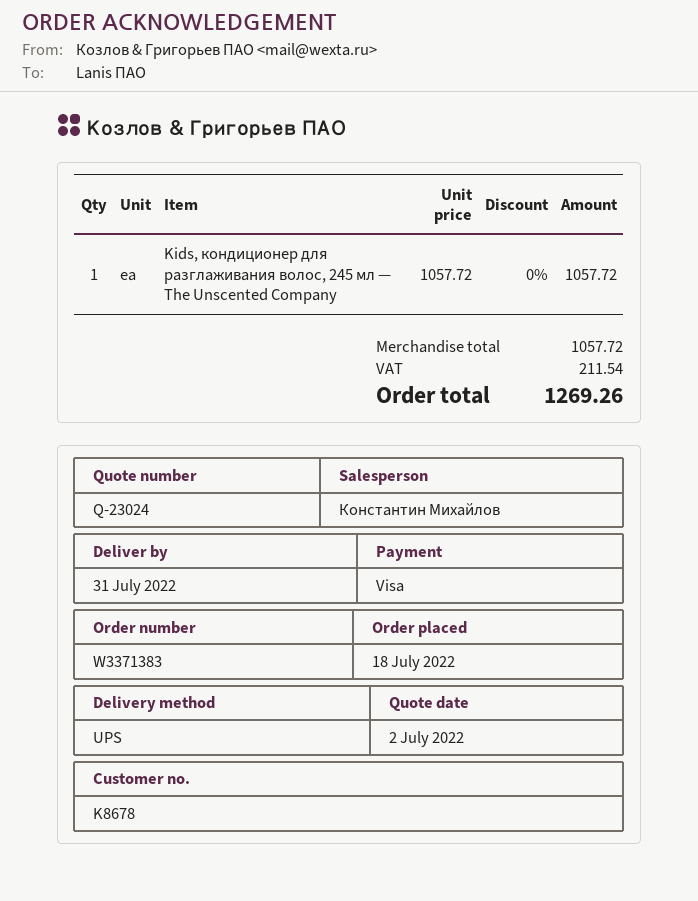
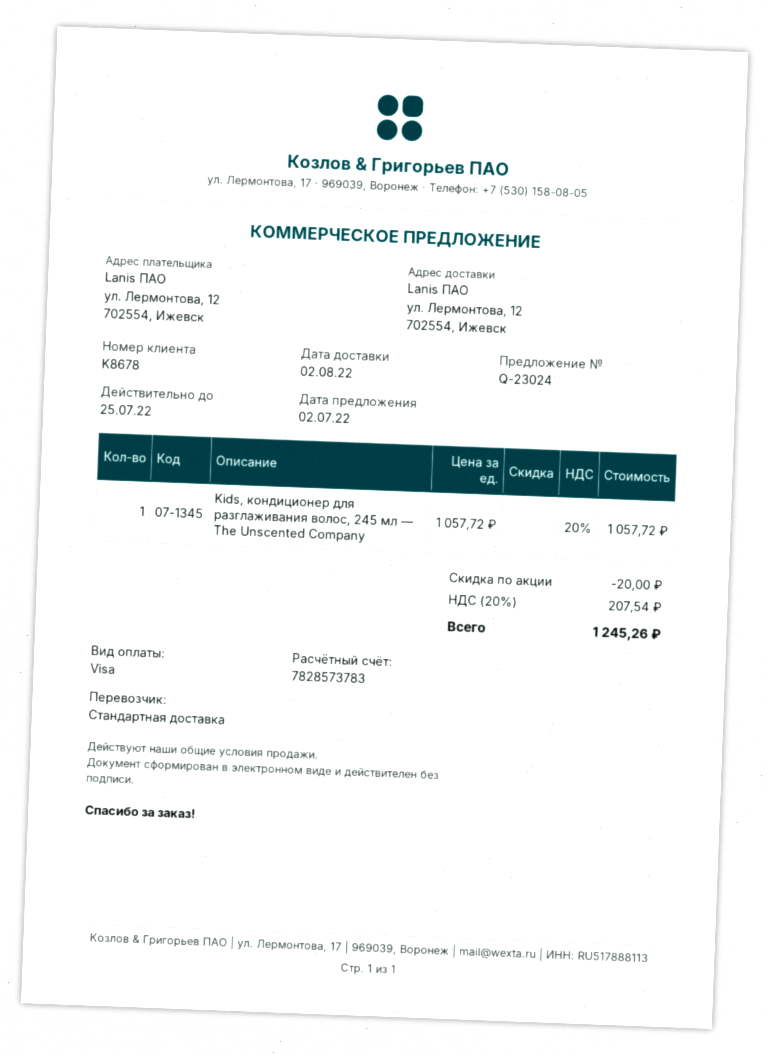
delivery date: 2022-07-31 -> 2022-08-02
shipping method: UPS -> standard
discount: none -> 20.00
tax: 211.54 -> 207.54
total: 1269.26 -> 1245.26

